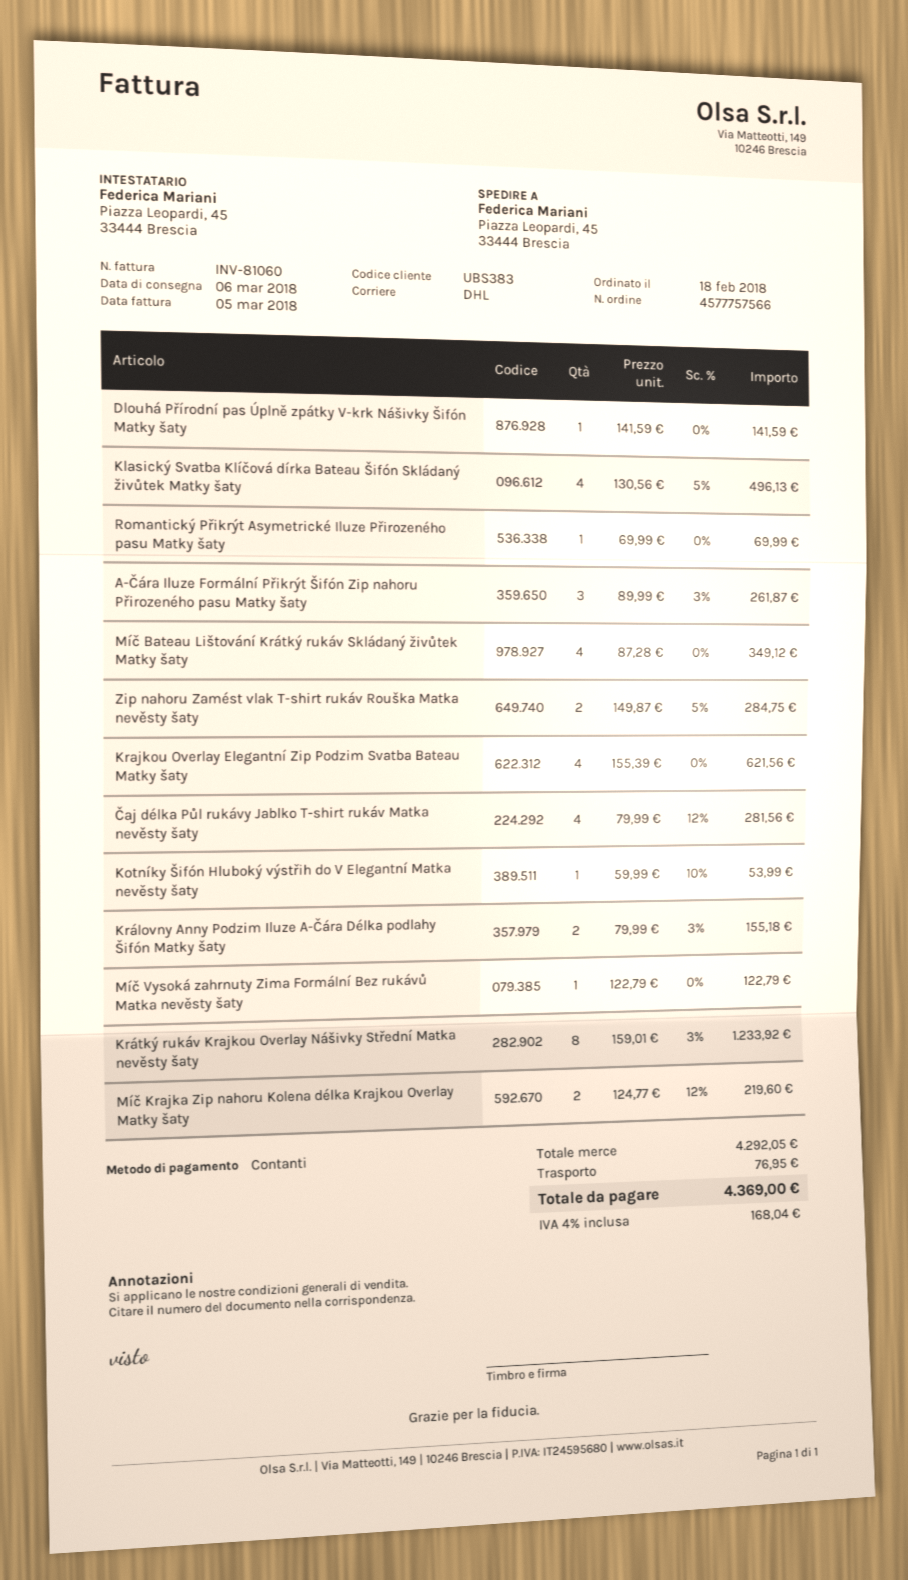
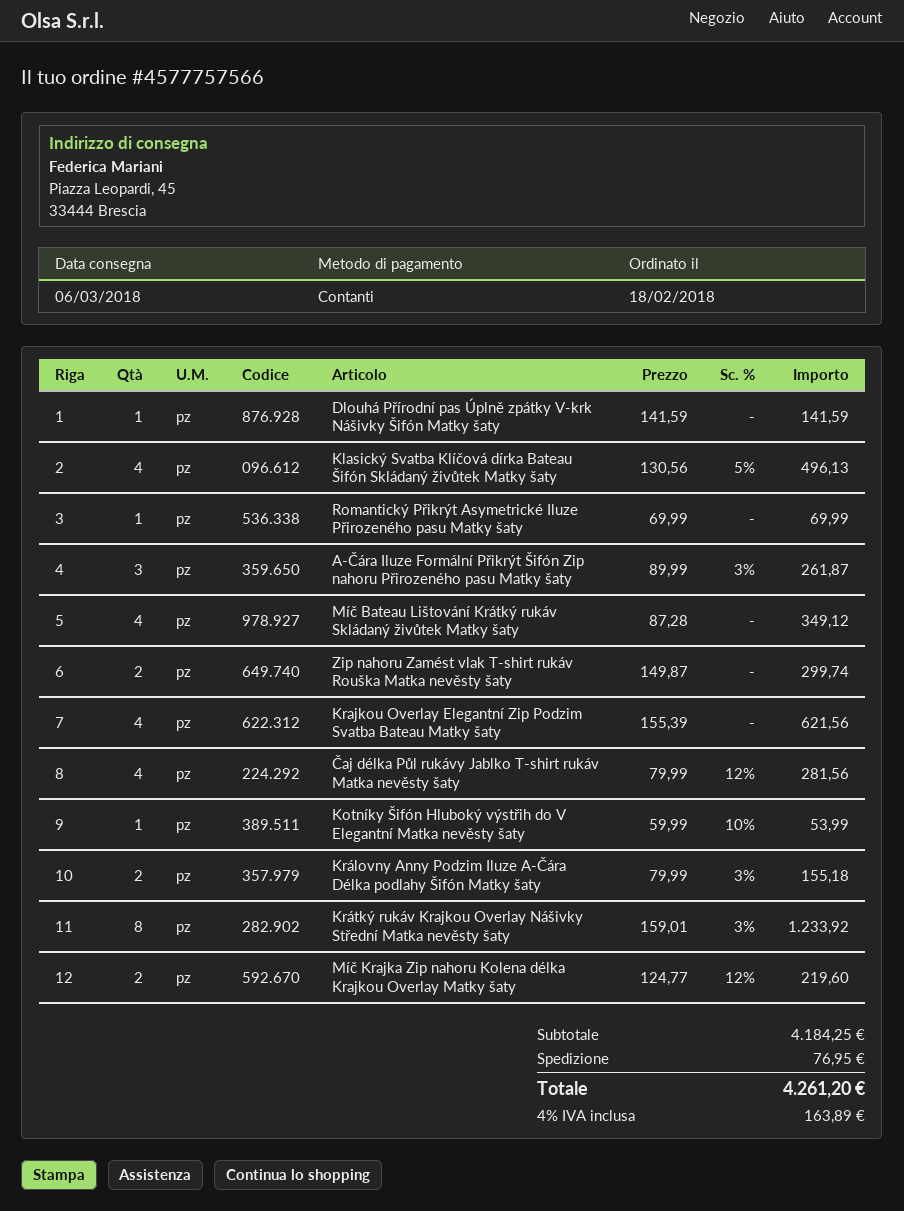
Zip nahoru Zamést vlak T-shirt rukáv Rouška Matka nevěsty šaty: 2 x 149.87 - 5% = 284.75 -> 2 x 149.87 = 299.74
Míč Vysoká zahrnuty Zima Formální Bez rukávů Matka nevěsty šaty: 1 x 122.79 = 122.79 -> none
subtotal: 4292.05 -> 4184.25
tax: 4% = 168.04 -> 4% = 163.89
total: 4369.00 -> 4261.20

